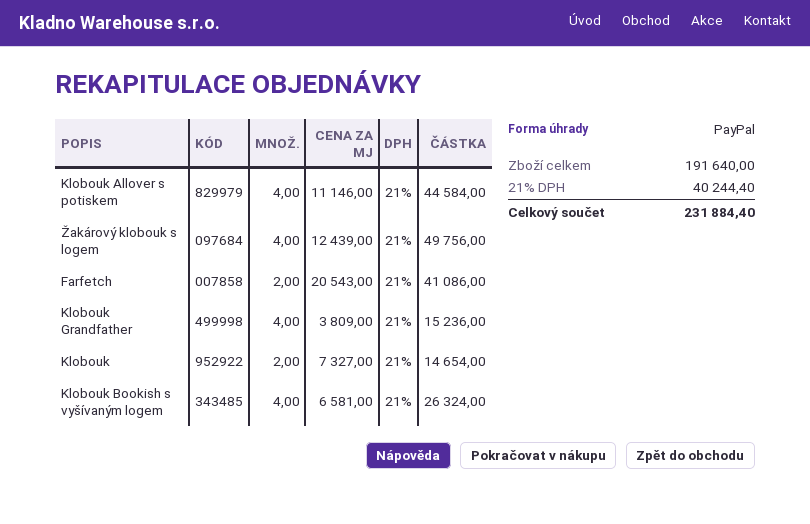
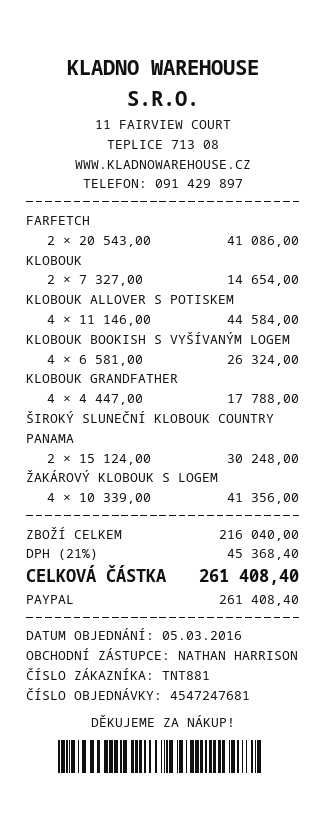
Žakárový klobouk s logem: 4 x 12439.00 = 49756.00 -> 4 x 10339.00 = 41356.00
Klobouk Grandfather: 4 x 3809.00 = 15236.00 -> 4 x 4447.00 = 17788.00
ŠIROKÝ SLUNEČNÍ KLOBOUK COUNTRY PANAMA: none -> 2 x 15124.00 = 30248.00
subtotal: 191640.00 -> 216040.00
tax: 21% = 40244.40 -> 21% = 45368.40
total: 231884.40 -> 261408.40

